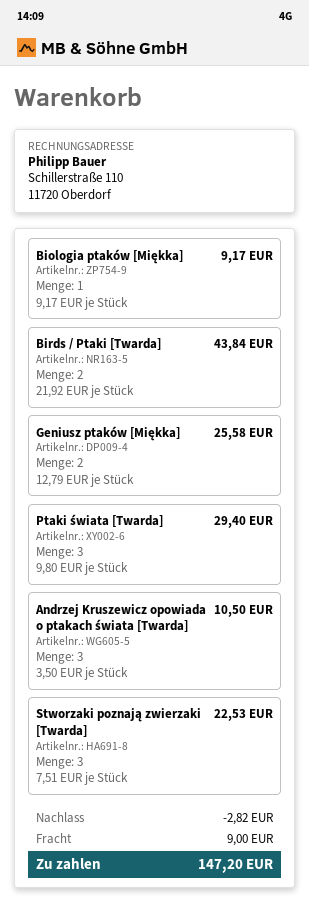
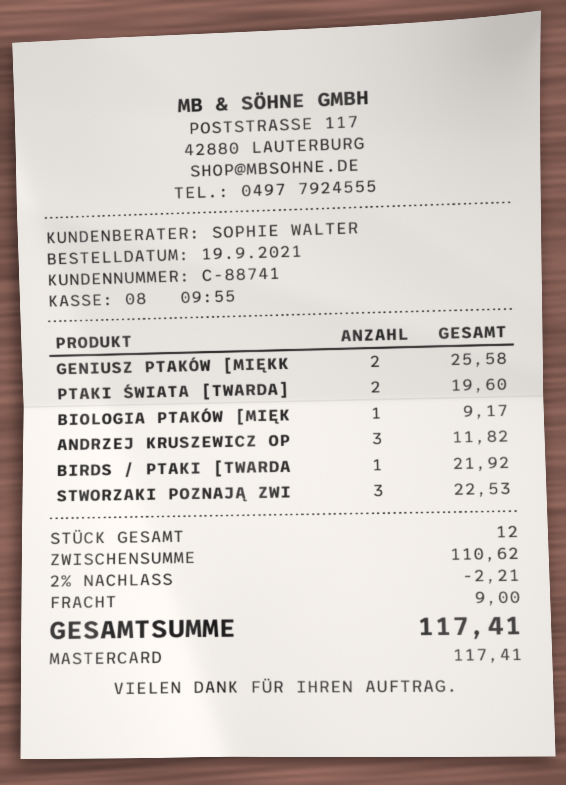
Birds / Ptaki [Twarda]: 2 for 43.84 -> 1 for 21.92
Ptaki świata [Twarda]: 3 for 29.40 -> 2 for 19.60
Andrzej Kruszewicz opowiada o ptakach świata [Twarda]: 3 for 10.50 -> 3 for 11.82
discount: 2.82 -> 2.21
total: 147.20 -> 117.41

